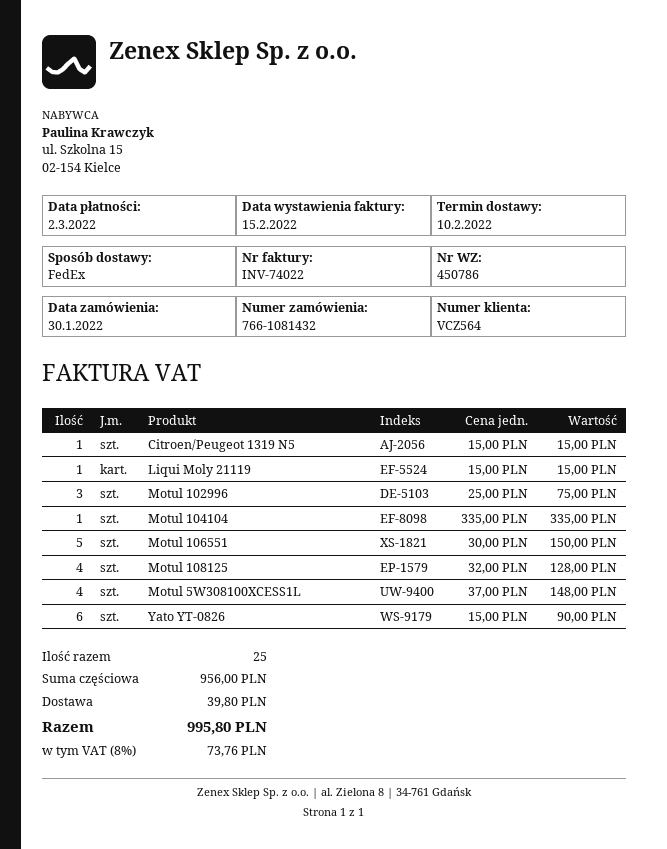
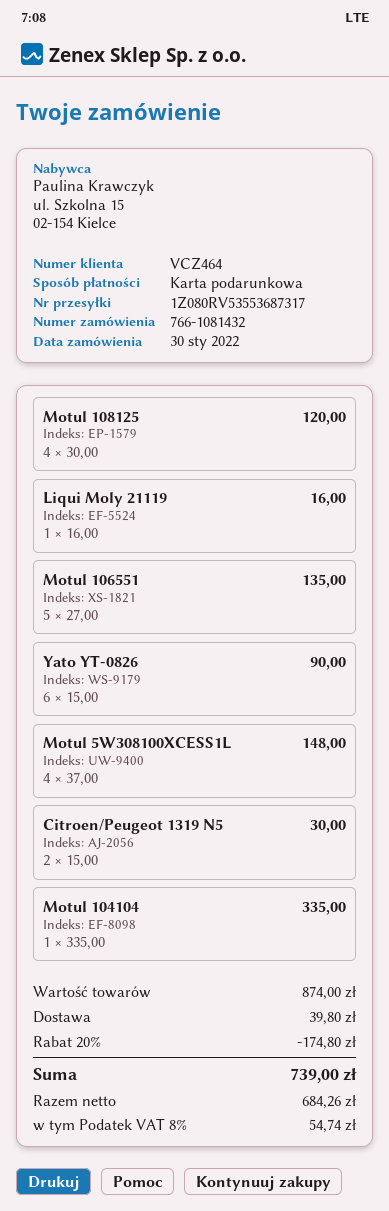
customer number: VCZ564 -> VCZ464
Citroen/Peugeot 1319 N5: 1 x 15.00 = 15.00 -> 2 x 15.00 = 30.00
Liqui Moly 21119: 1 x 15.00 = 15.00 -> 1 x 16.00 = 16.00
Motul 102996: 3 x 25.00 = 75.00 -> none
Motul 106551: 5 x 30.00 = 150.00 -> 5 x 27.00 = 135.00
Motul 108125: 4 x 32.00 = 128.00 -> 4 x 30.00 = 120.00
subtotal: 956.00 -> 874.00
discount: none -> 20% = 174.80
tax: 8% = 73.76 -> 8% = 54.74
total: 995.80 -> 739.00

